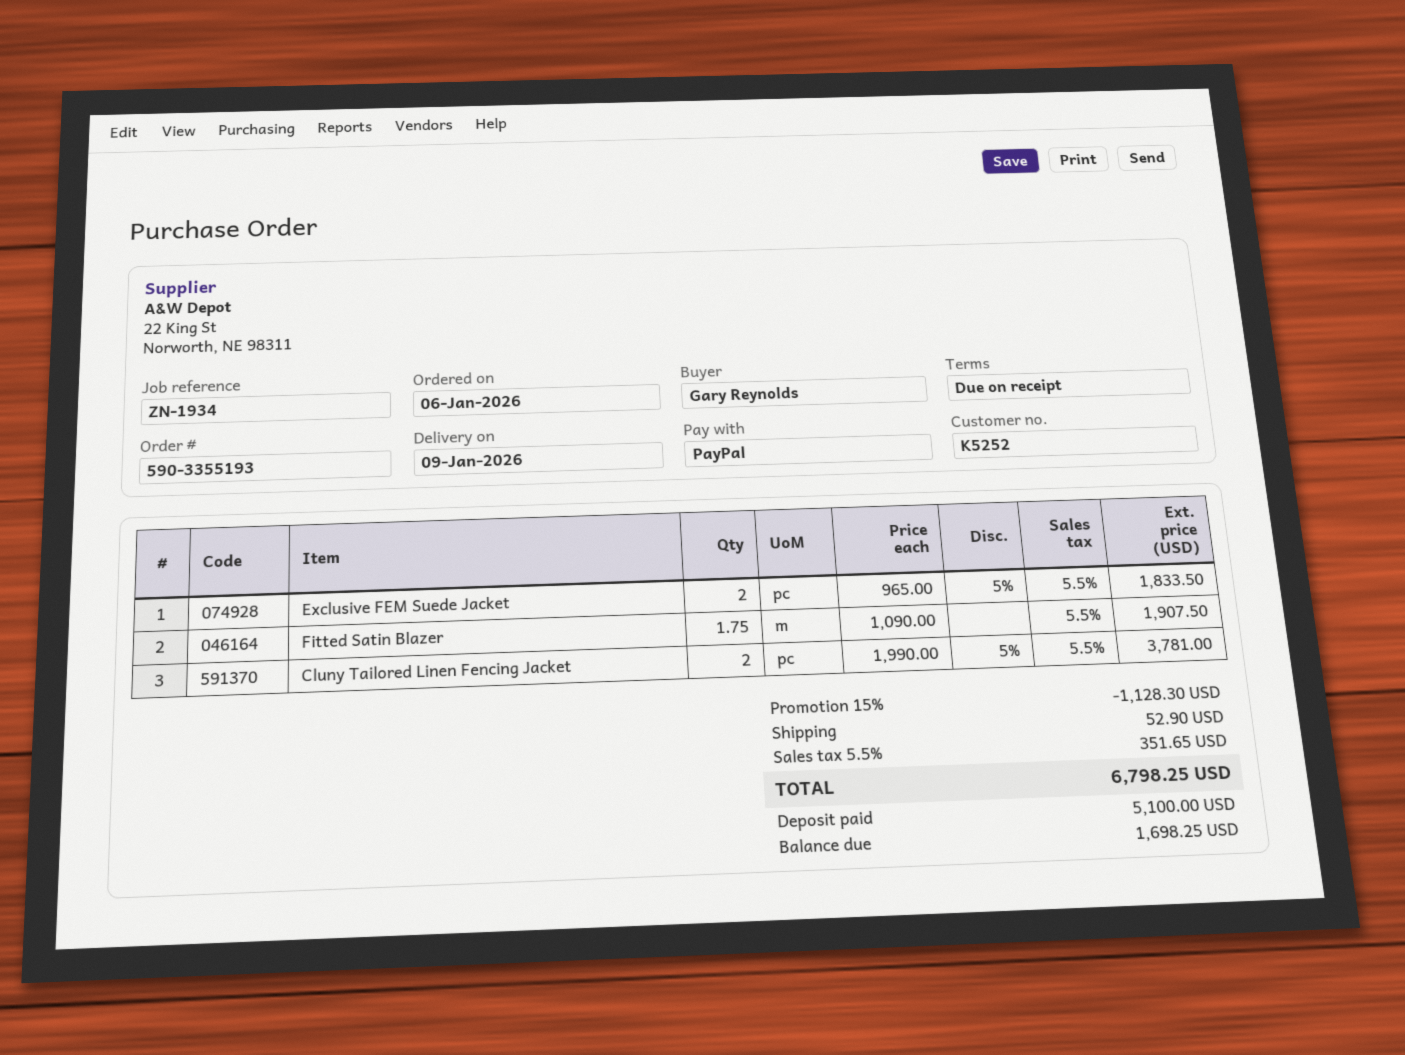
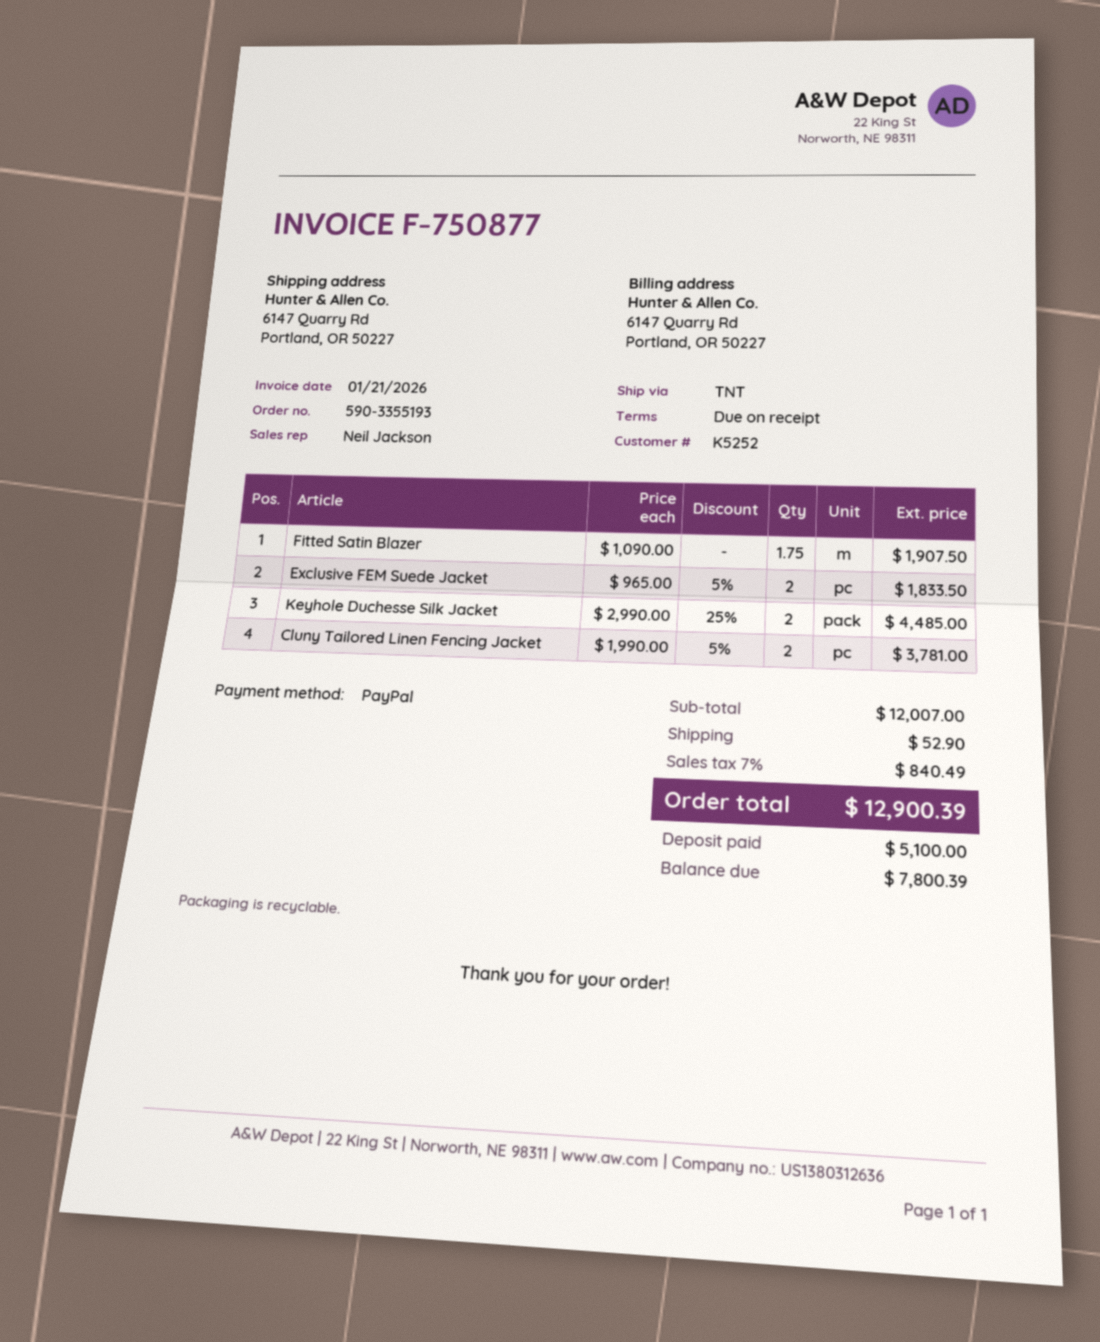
Keyhole Duchesse Silk Jacket: none -> 2 x 2990.00 - 25% = 4485.00
discount: 15% = 1128.30 -> none
tax: 5.5% = 351.65 -> 7% = 840.49
total: 6798.25 -> 12900.39
balance: 1698.25 -> 7800.39

